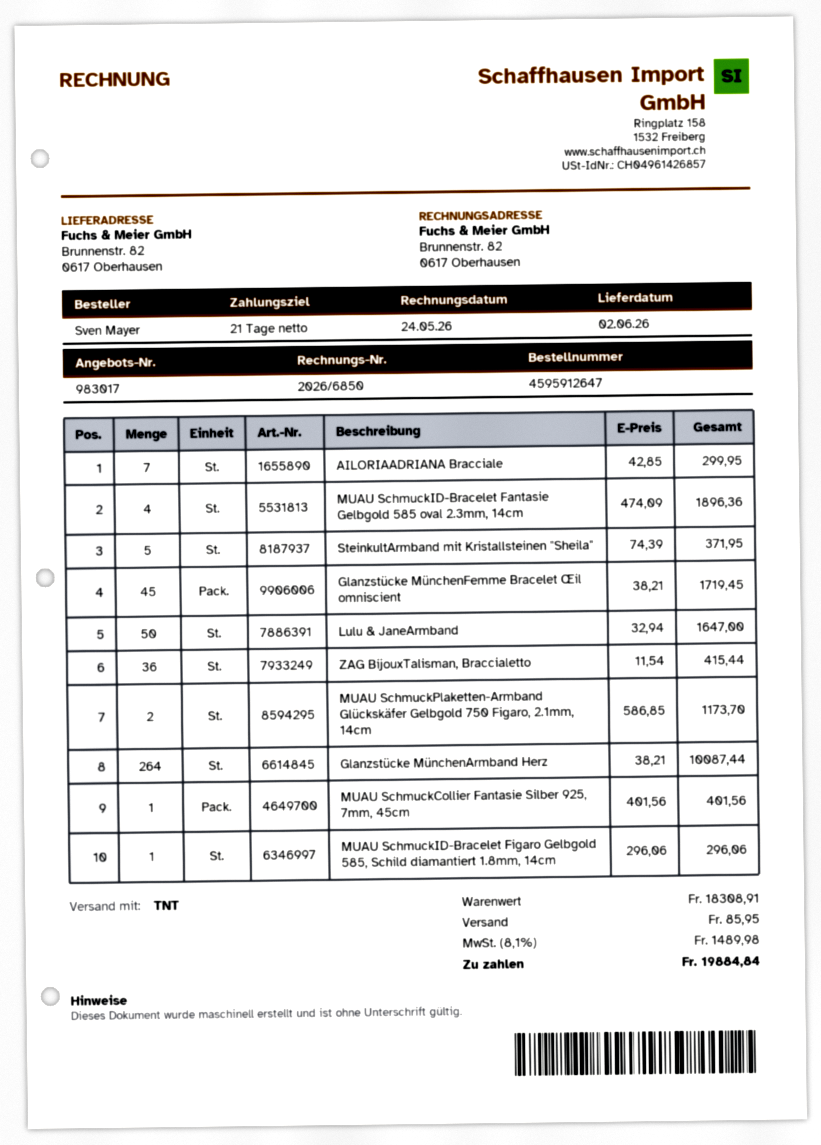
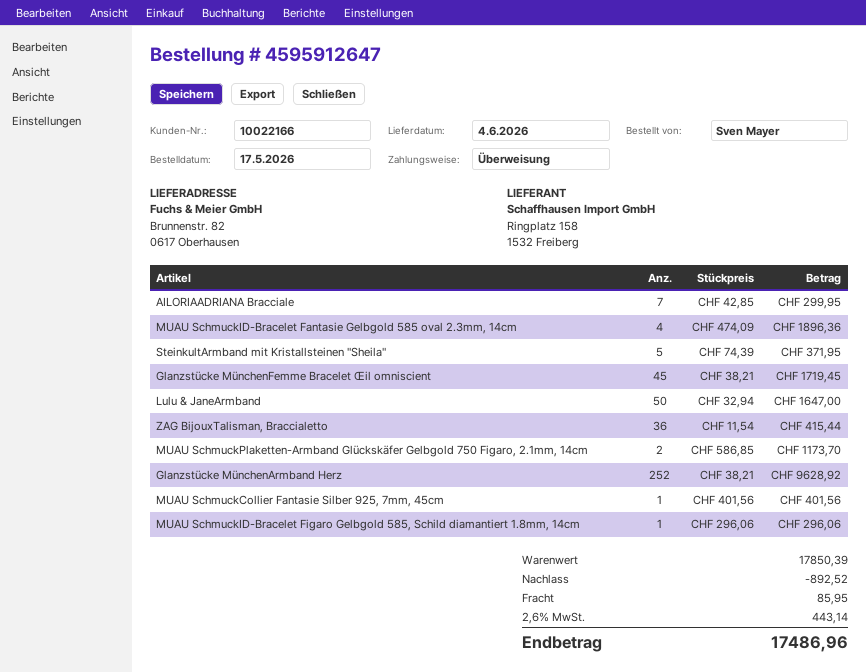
delivery date: 2026-06-02 -> 2026-06-04
Glanzstücke MünchenArmband Herz: 264 x 38.21 = 10087.44 -> 252 x 38.21 = 9628.92
subtotal: 18308.91 -> 17850.39
discount: none -> 892.52
tax: 8.1% = 1489.98 -> 2.6% = 443.14
total: 19884.84 -> 17486.96

